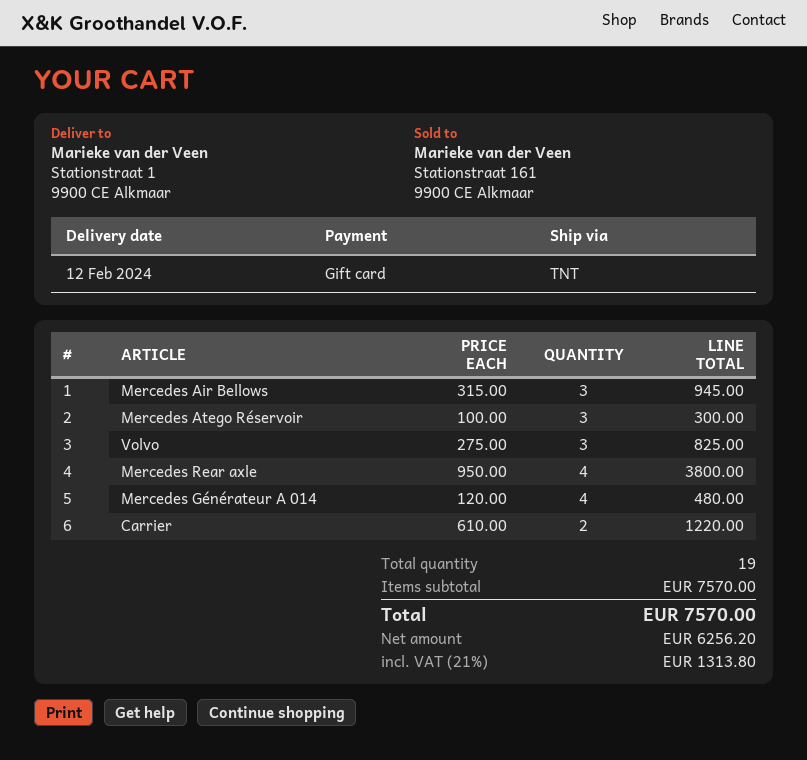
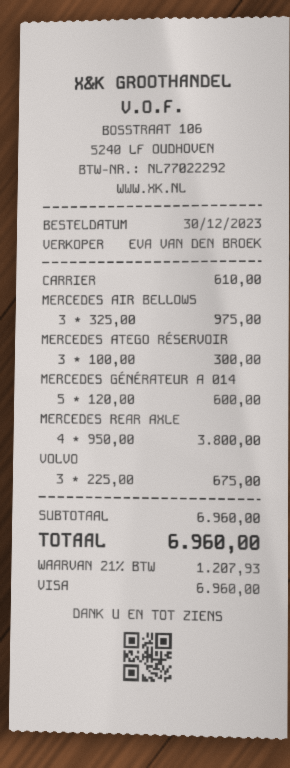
payment method: gift card -> Visa
Mercedes Air Bellows: 3 x 315.00 = 945.00 -> 3 x 325.00 = 975.00
Volvo: 3 x 275.00 = 825.00 -> 3 x 225.00 = 675.00
Mercedes Générateur A 014: 4 x 120.00 = 480.00 -> 5 x 120.00 = 600.00
Carrier: 2 x 610.00 = 1220.00 -> 1 x 610.00 = 610.00
subtotal: 7570.00 -> 6960.00
tax: 21% = 1313.80 -> 21% = 1207.93
total: 7570.00 -> 6960.00

